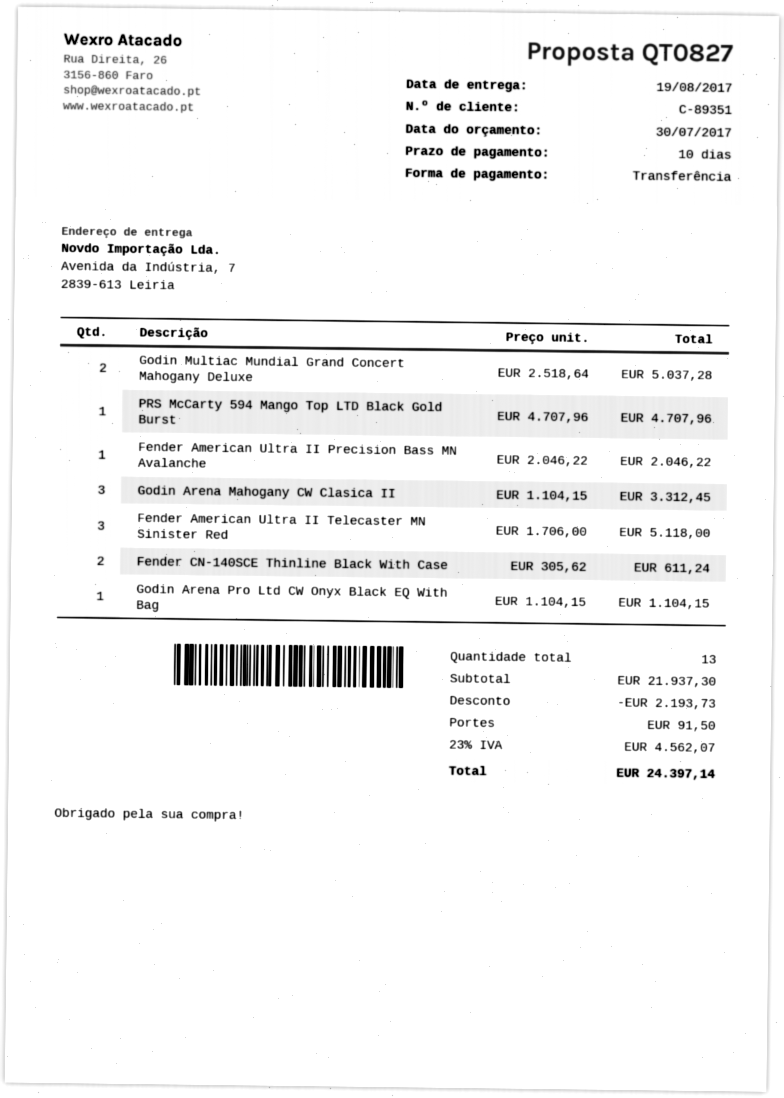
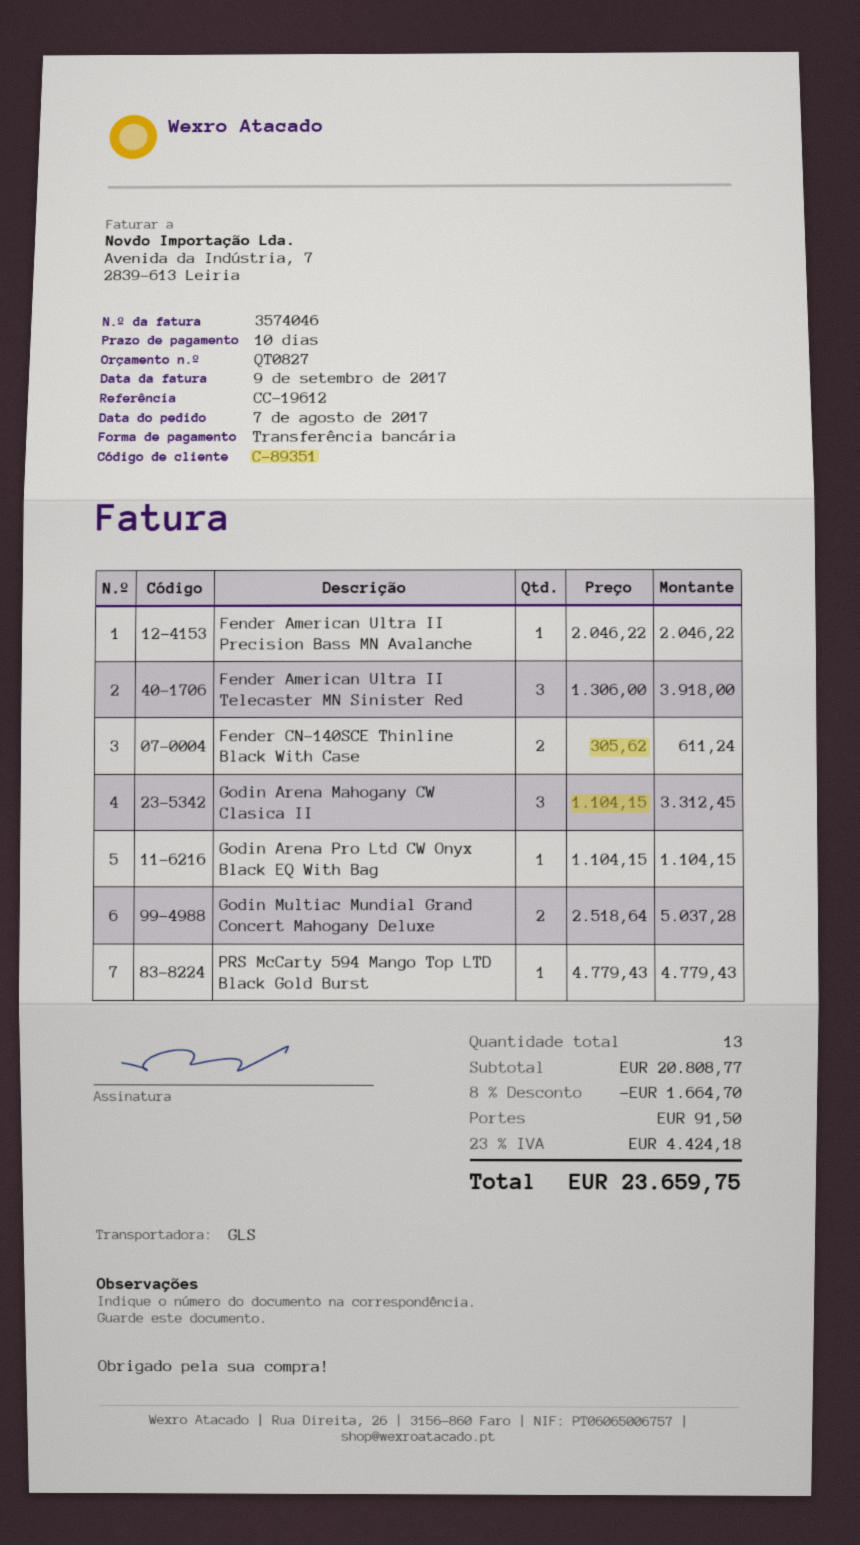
PRS McCarty 594 Mango Top LTD Black Gold Burst: 1 x 4707.96 = 4707.96 -> 1 x 4779.43 = 4779.43
Fender American Ultra II Telecaster MN Sinister Red: 3 x 1706.00 = 5118.00 -> 3 x 1306.00 = 3918.00
subtotal: 21937.30 -> 20808.77
discount: 2193.73 -> 1664.70
tax: 23% = 4562.07 -> 23% = 4424.18
total: 24397.14 -> 23659.75

